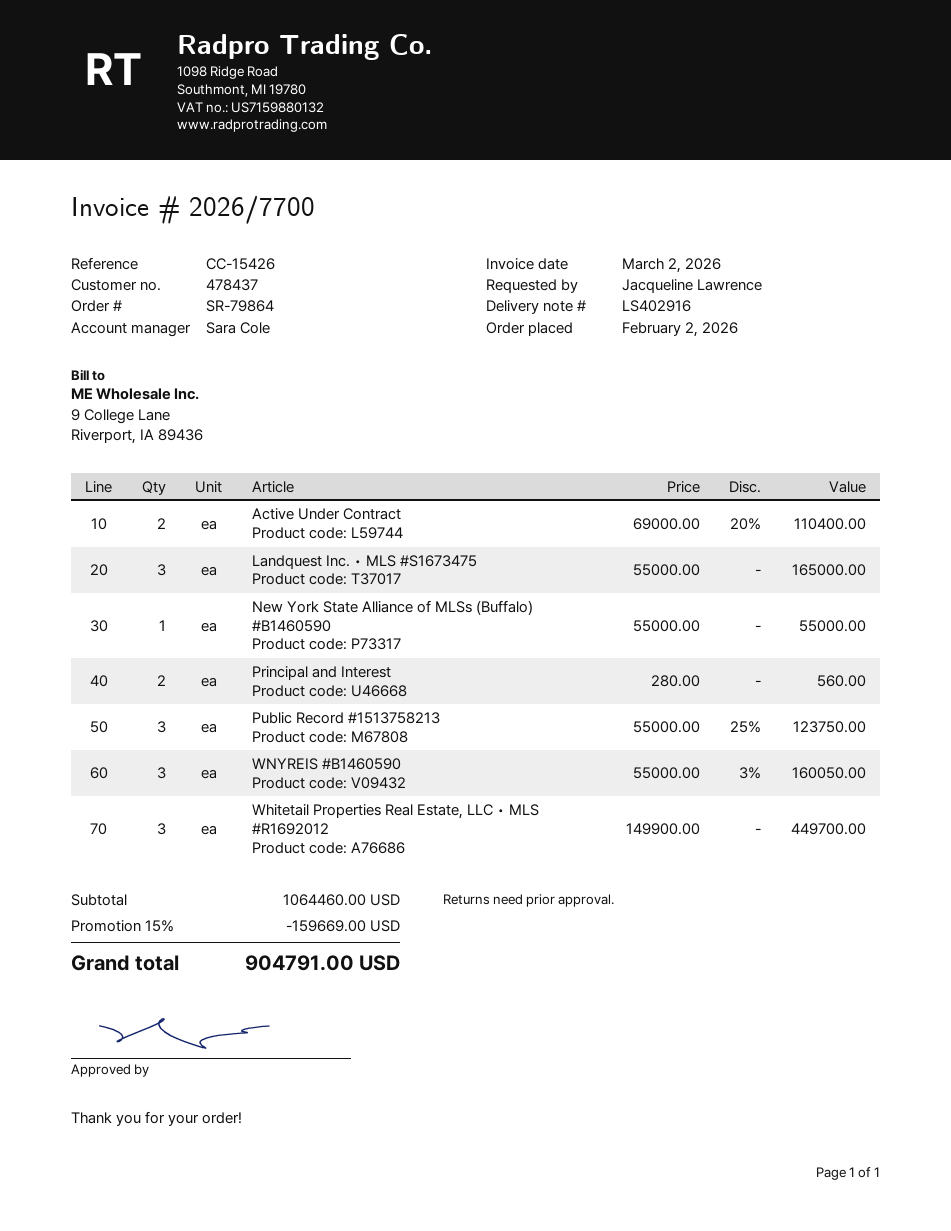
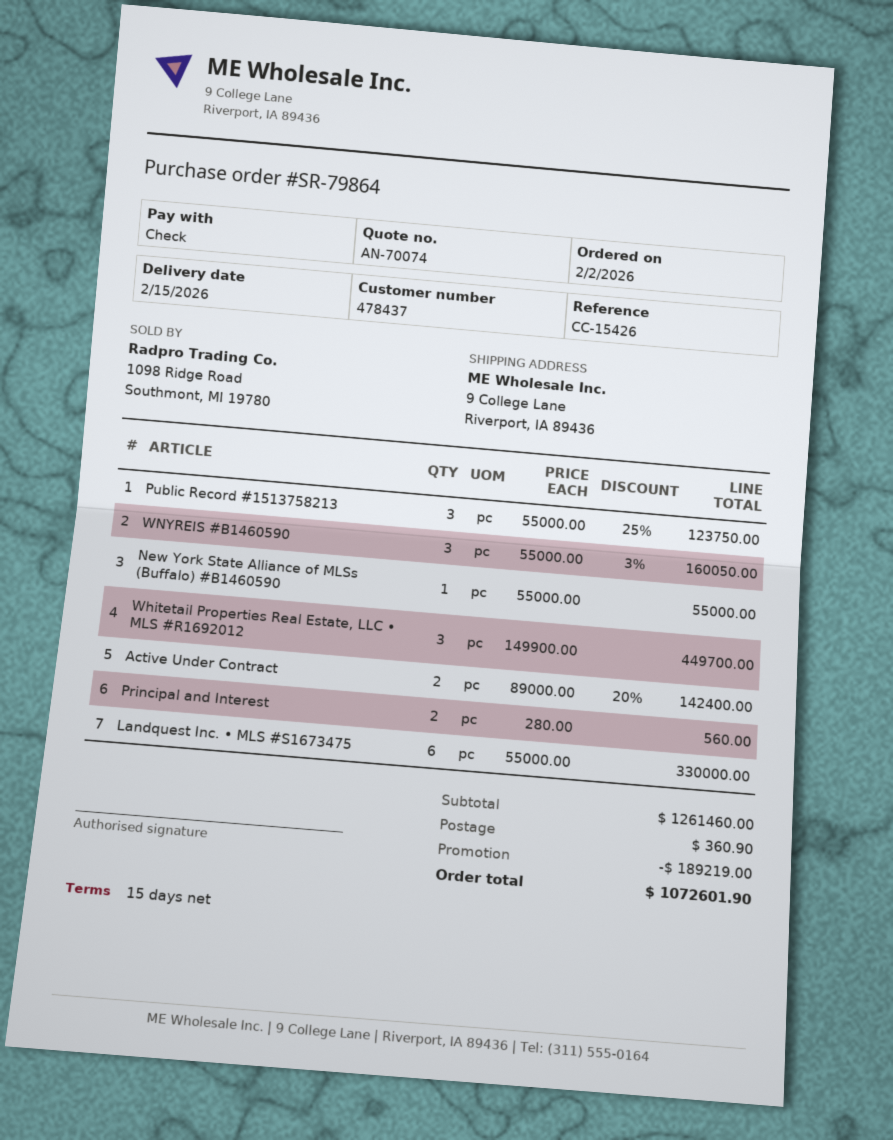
Active Under Contract: 2 x 69000.00 - 20% = 110400.00 -> 2 x 89000.00 - 20% = 142400.00
Landquest Inc. • MLS #S1673475: 3 x 55000.00 = 165000.00 -> 6 x 55000.00 = 330000.00
subtotal: 1064460.00 -> 1261460.00
discount: 159669.00 -> 189219.00
shipping: none -> 360.90
total: 904791.00 -> 1072601.90

